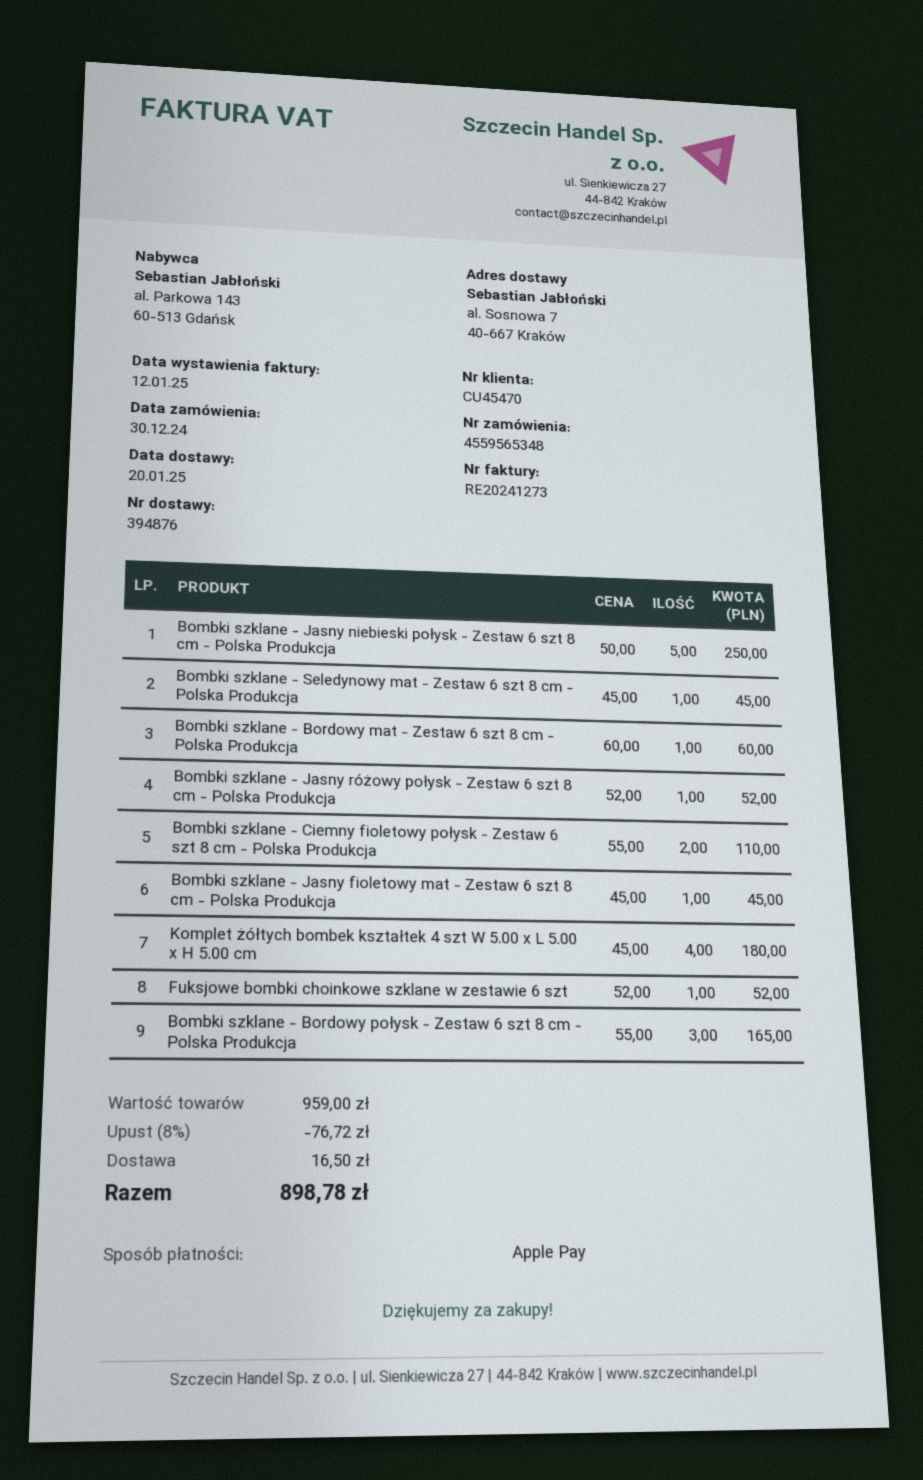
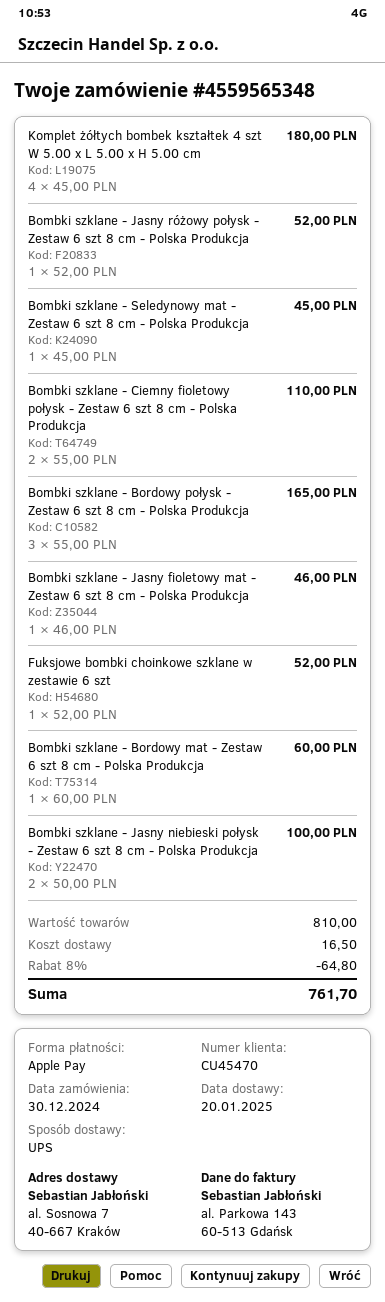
Bombki szklane - Jasny niebieski połysk - Zestaw 6 szt 8 cm - Polska Produkcja: 5 x 50.00 = 250.00 -> 2 x 50.00 = 100.00
Bombki szklane - Jasny fioletowy mat - Zestaw 6 szt 8 cm - Polska Produkcja: 1 x 45.00 = 45.00 -> 1 x 46.00 = 46.00
subtotal: 959.00 -> 810.00
discount: 8% = 76.72 -> 8% = 64.80
total: 898.78 -> 761.70

